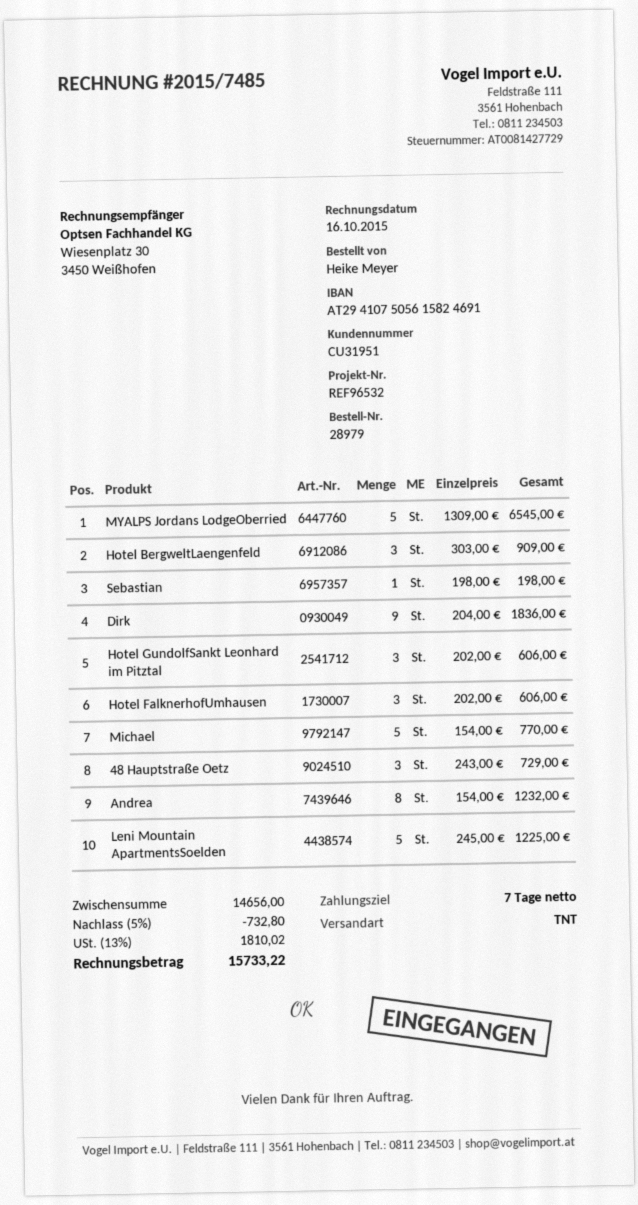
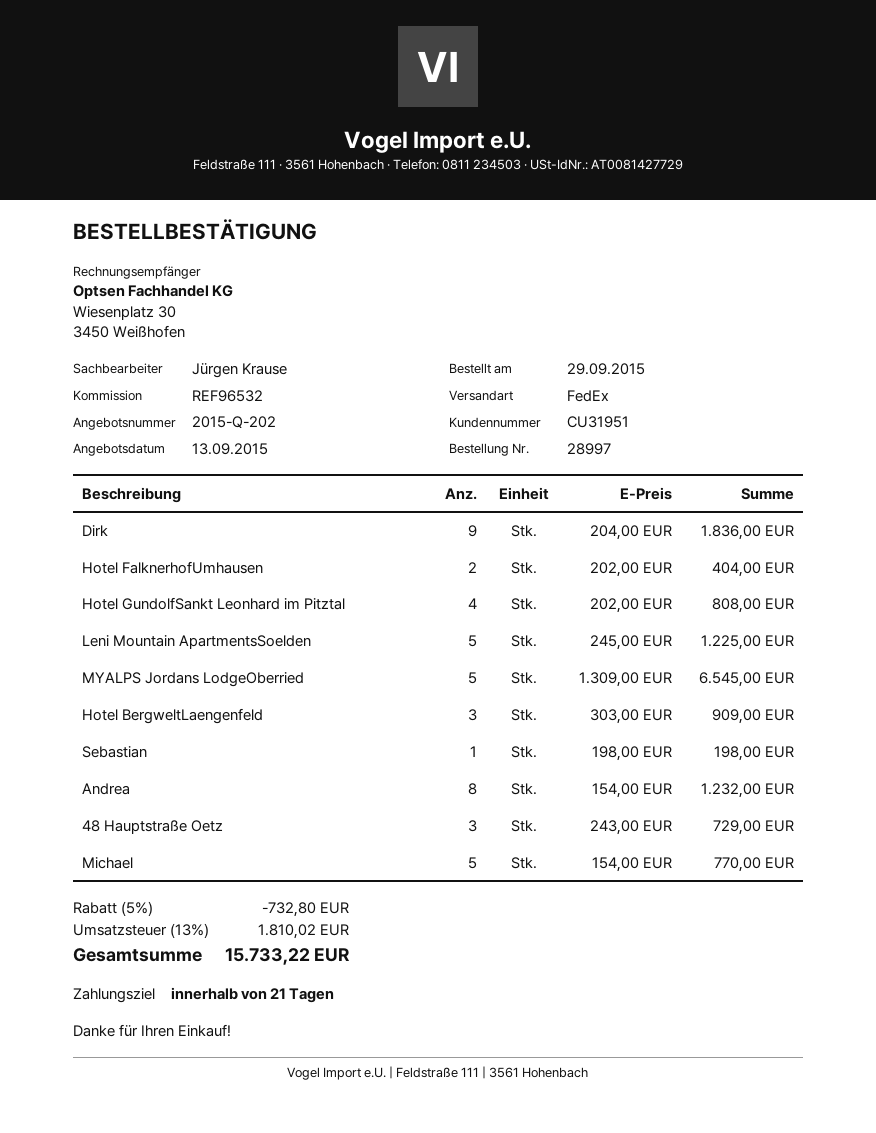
order number: 28979 -> 28997
payment terms: 7 days -> 21 days
shipping method: TNT -> FedEx
Hotel GundolfSankt Leonhard im Pitztal: 3 x 202.00 = 606.00 -> 4 x 202.00 = 808.00
Hotel FalknerhofUmhausen: 3 x 202.00 = 606.00 -> 2 x 202.00 = 404.00

